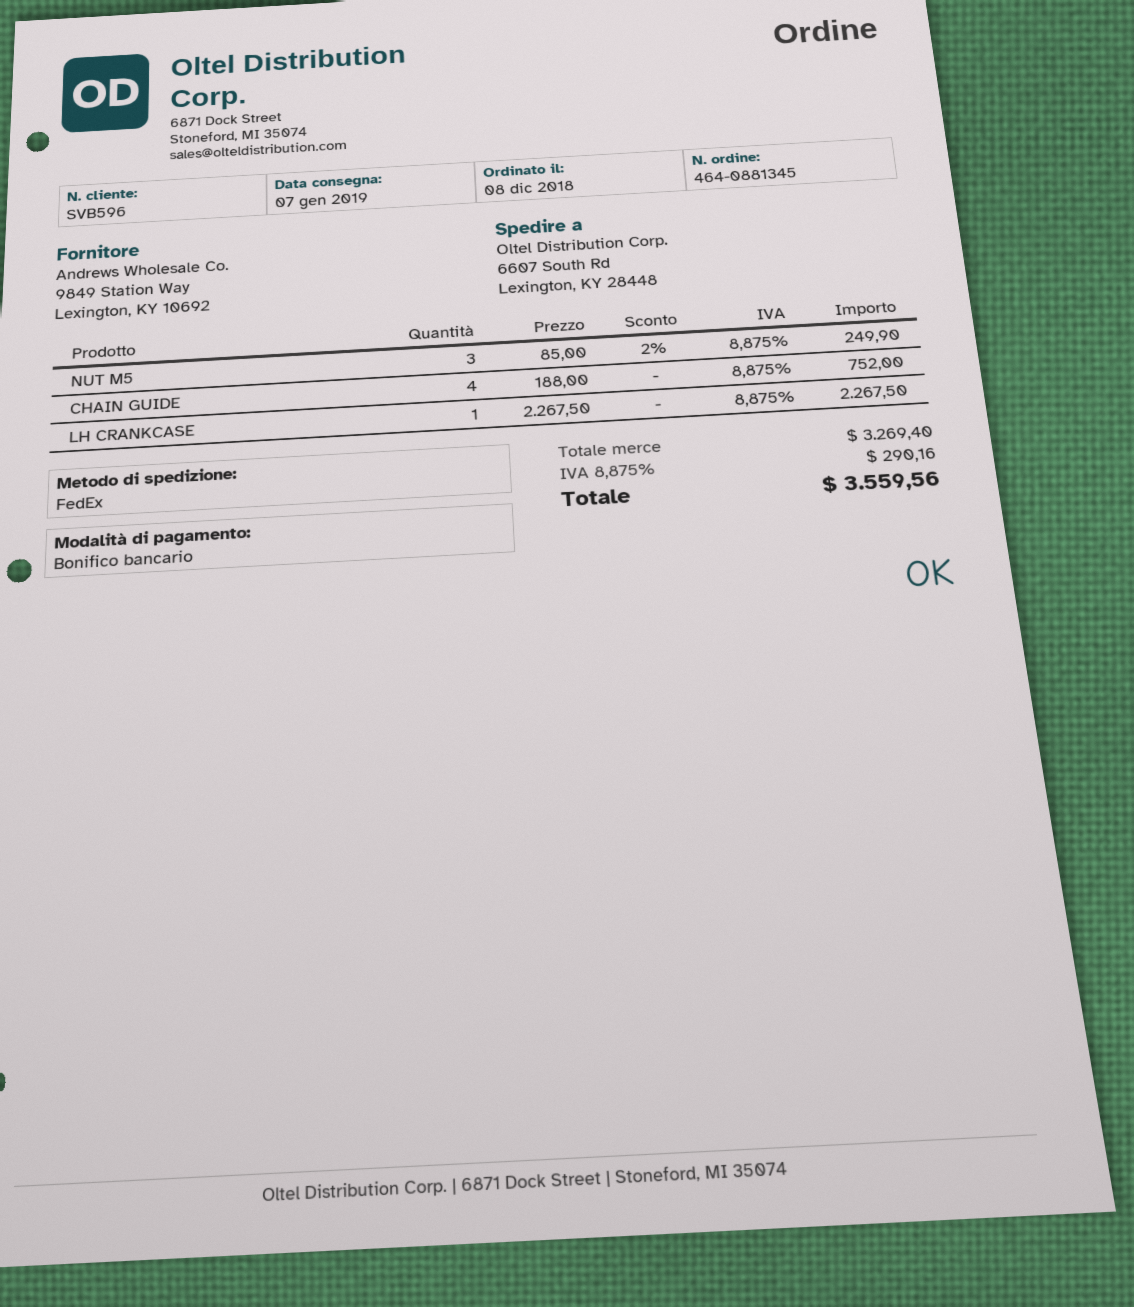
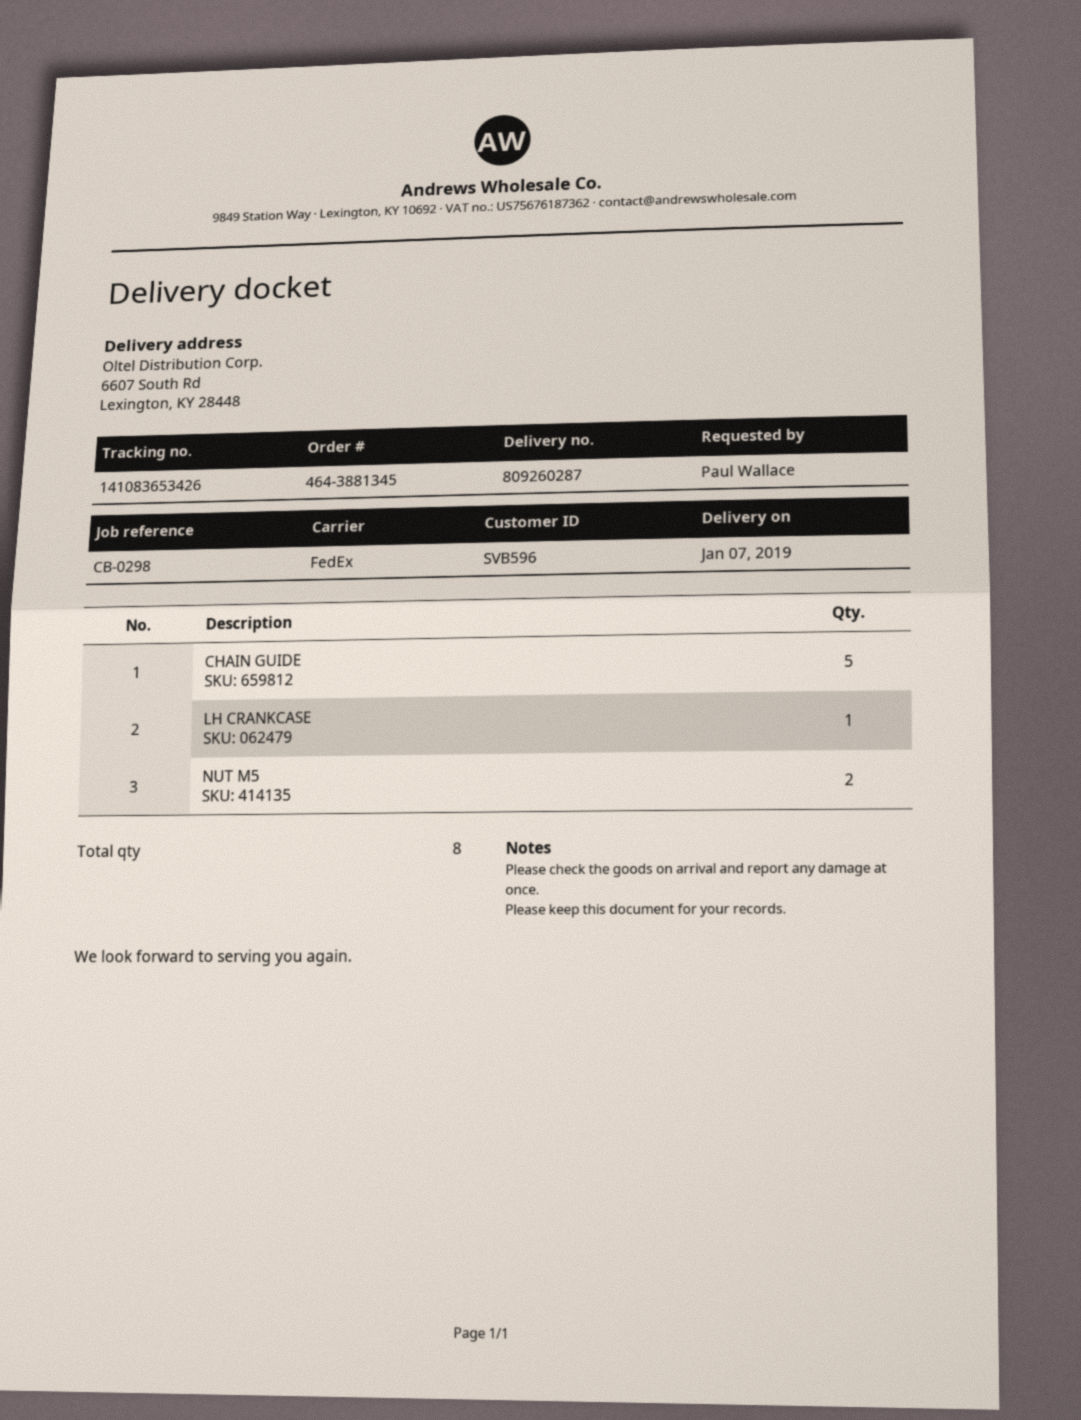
order number: 464-0881345 -> 464-3881345
NUT M5: 3 -> 2
CHAIN GUIDE: 4 -> 5

